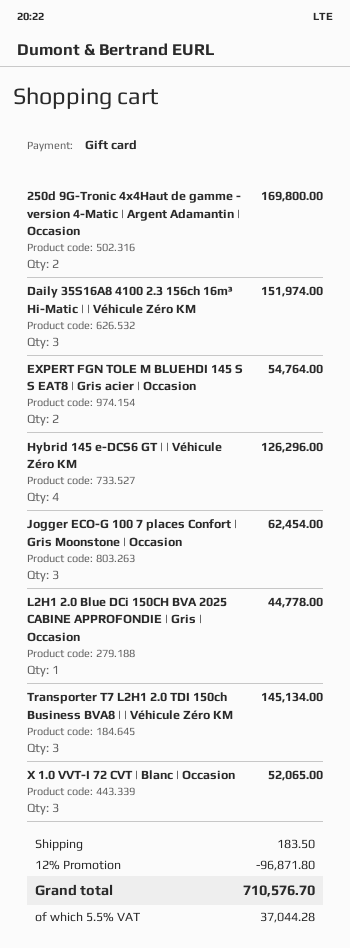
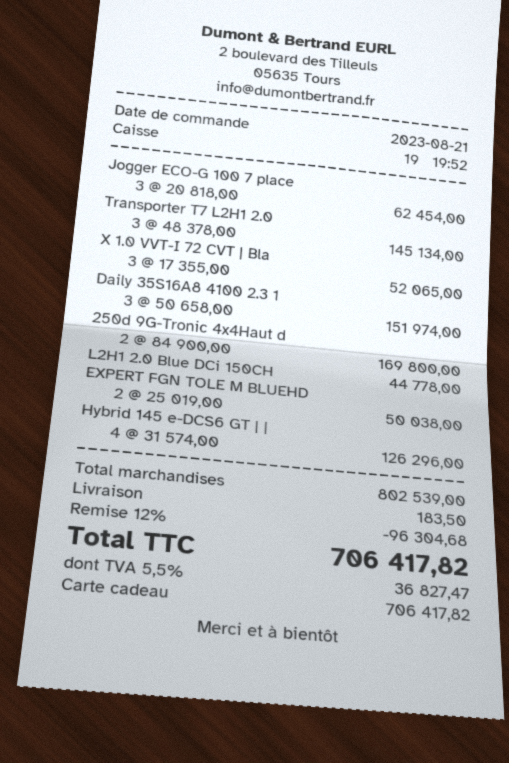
EXPERT FGN TOLE M BLUEHDI 145 S S EAT8 | Gris acier | Occasion: 2 for 54764.00 -> 2 for 50038.00
discount: 12% = 96871.80 -> 12% = 96304.68
tax: 5.5% = 37044.28 -> 5.5% = 36827.47
total: 710576.70 -> 706417.82

